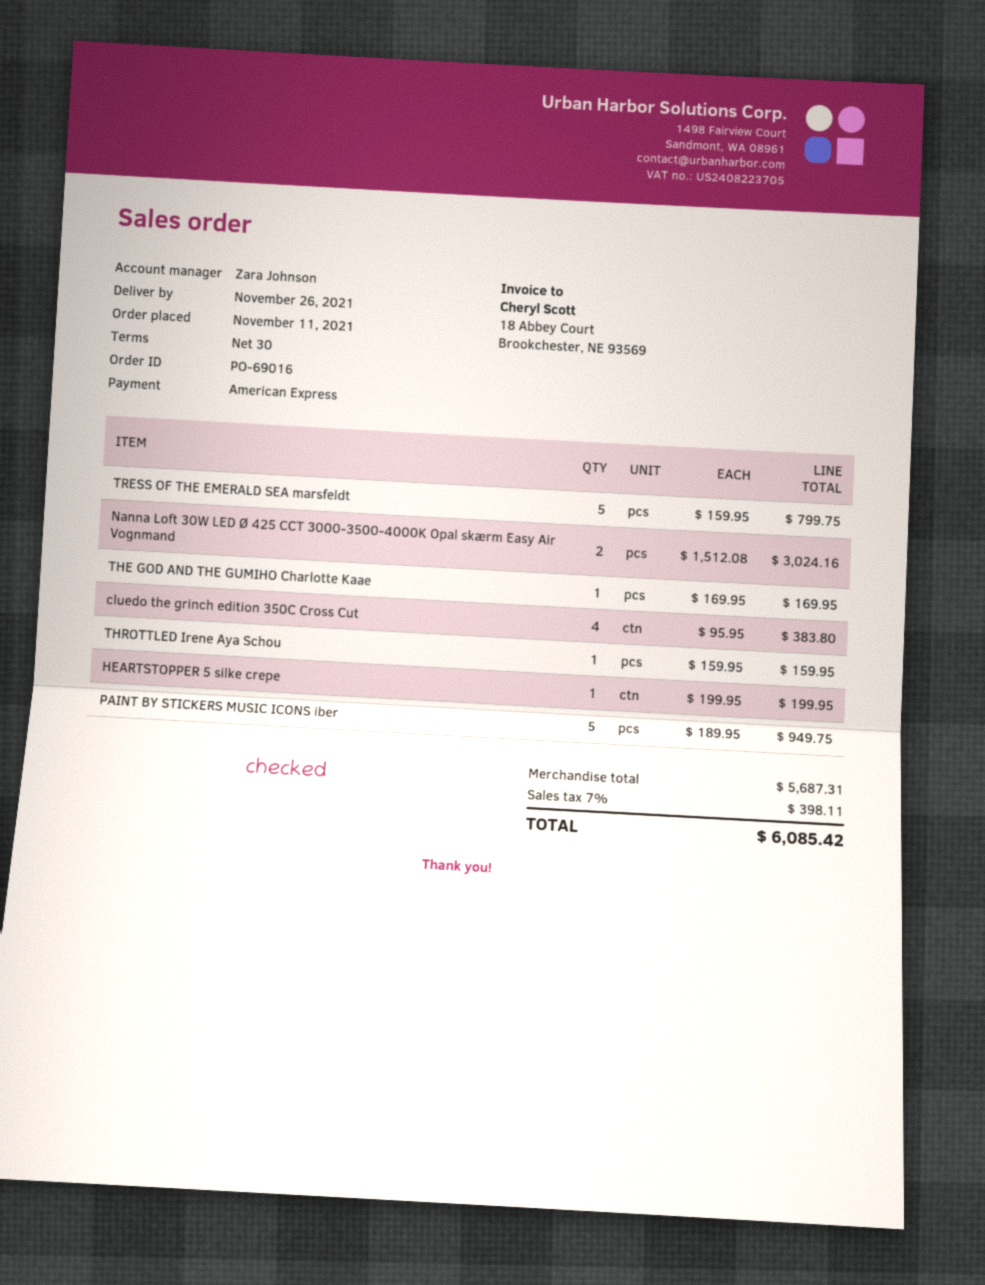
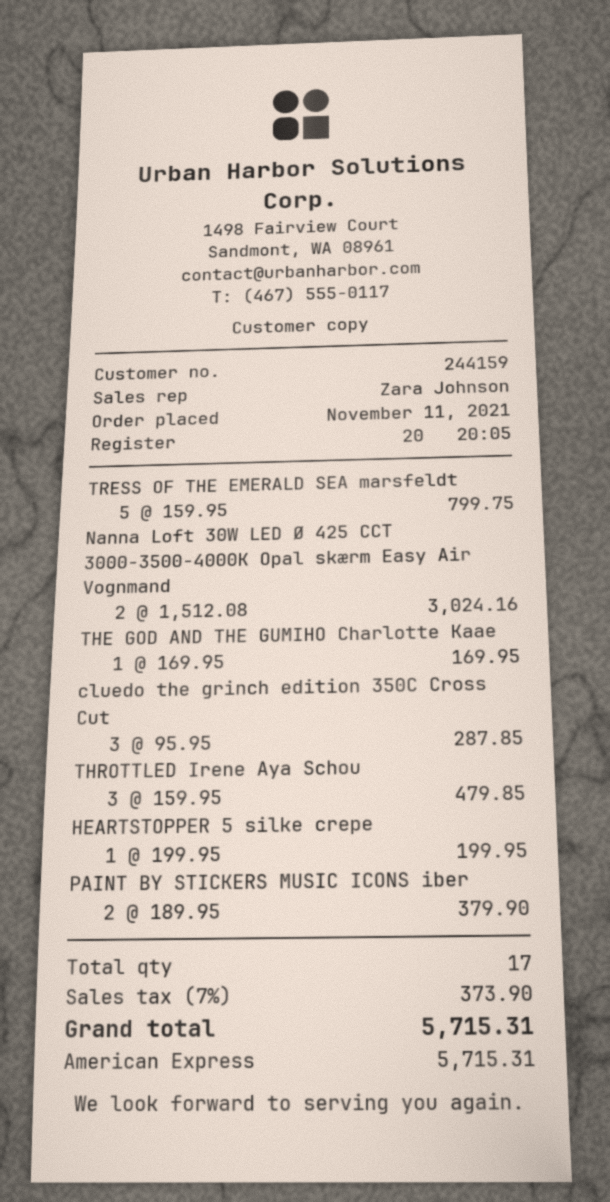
cluedo the grinch edition 350C Cross Cut: 4 x 95.95 = 383.80 -> 3 x 95.95 = 287.85
THROTTLED Irene Aya Schou: 1 x 159.95 = 159.95 -> 3 x 159.95 = 479.85
PAINT BY STICKERS MUSIC ICONS iber: 5 x 189.95 = 949.75 -> 2 x 189.95 = 379.90
tax: 7% = 398.11 -> 7% = 373.90
total: 6085.42 -> 5715.31

